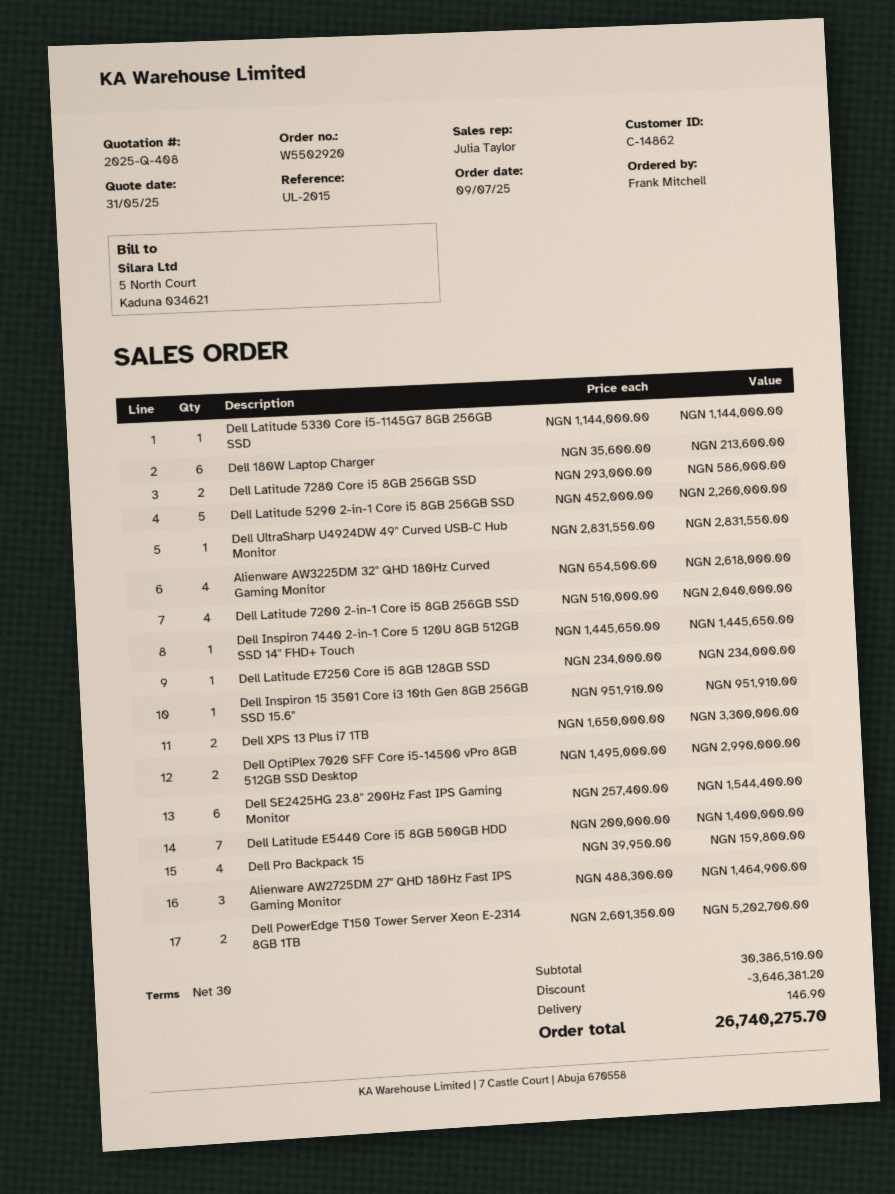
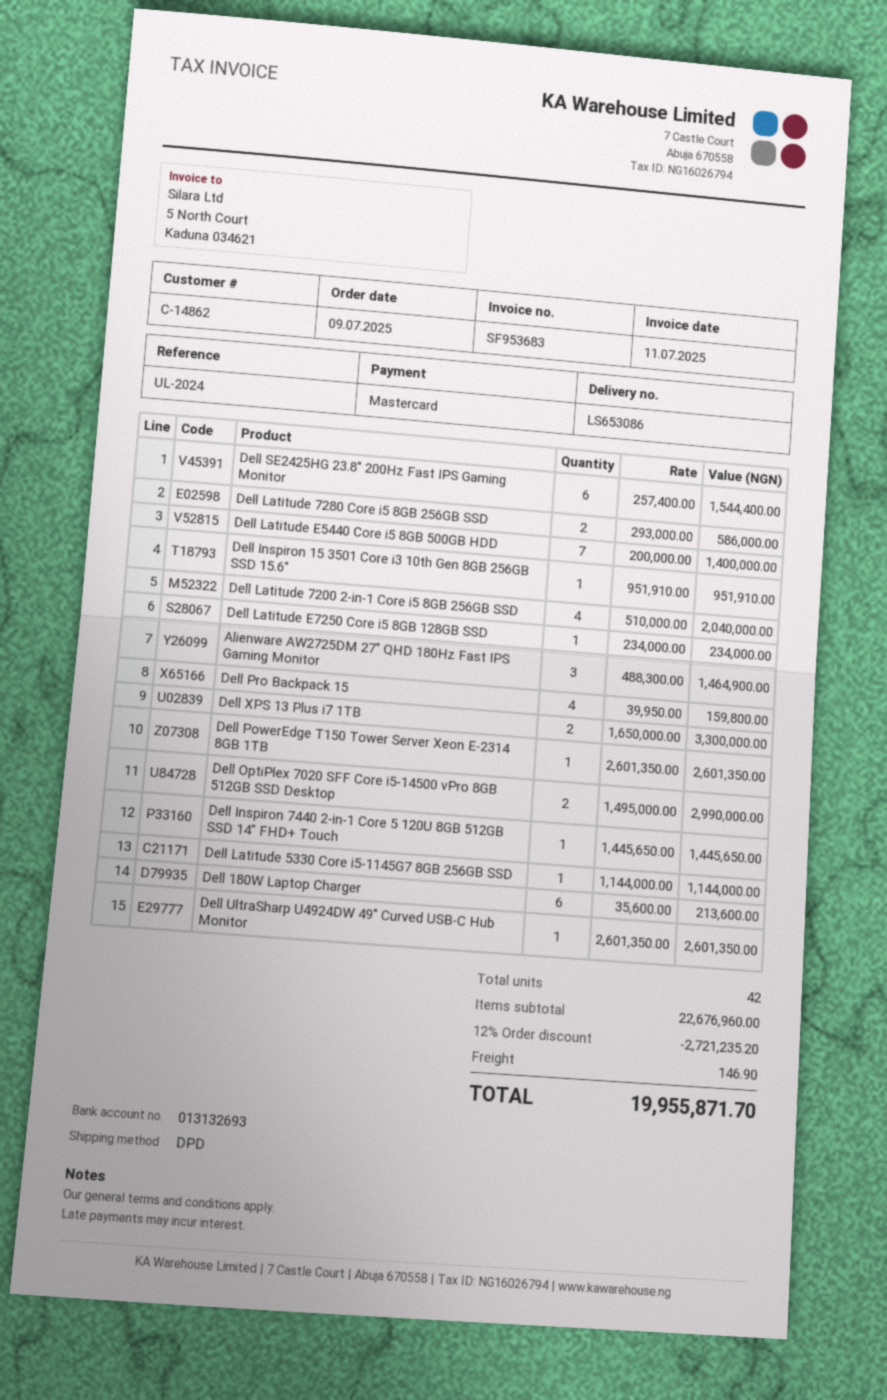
reference: UL-2015 -> UL-2024
Dell Latitude 5290 2-in-1 Core i5 8GB 256GB SSD: 5 x 452000.00 = 2260000.00 -> none
Dell UltraSharp U4924DW 49" Curved USB-C Hub Monitor: 1 x 2831550.00 = 2831550.00 -> 1 x 2601350.00 = 2601350.00
Alienware AW3225DM 32" QHD 180Hz Curved Gaming Monitor: 4 x 654500.00 = 2618000.00 -> none
Dell PowerEdge T150 Tower Server Xeon E-2314 8GB 1TB: 2 x 2601350.00 = 5202700.00 -> 1 x 2601350.00 = 2601350.00
subtotal: 30386510.00 -> 22676960.00
discount: 3646381.20 -> 2721235.20
total: 26740275.70 -> 19955871.70

